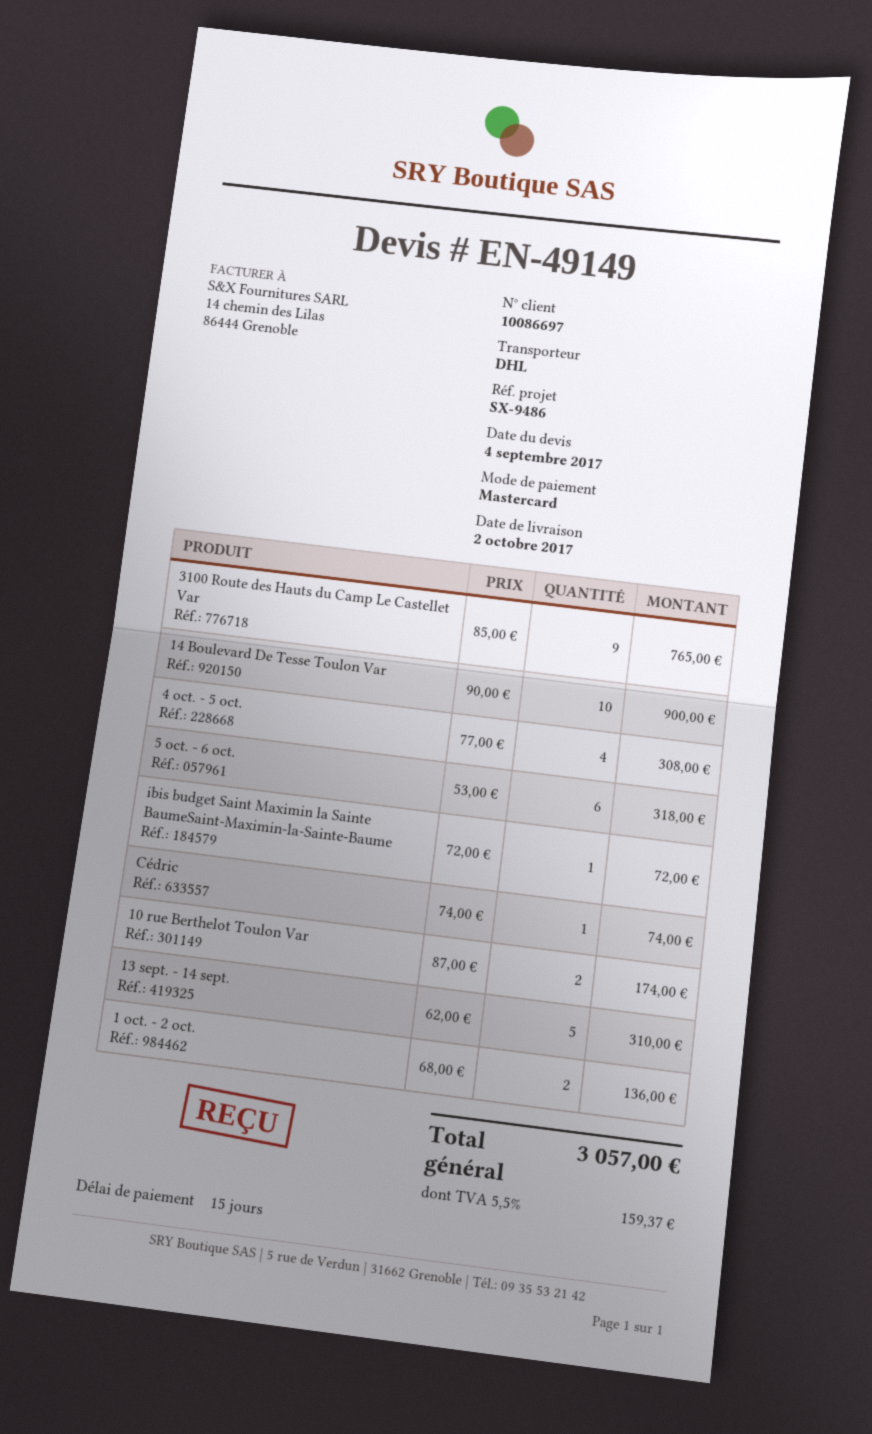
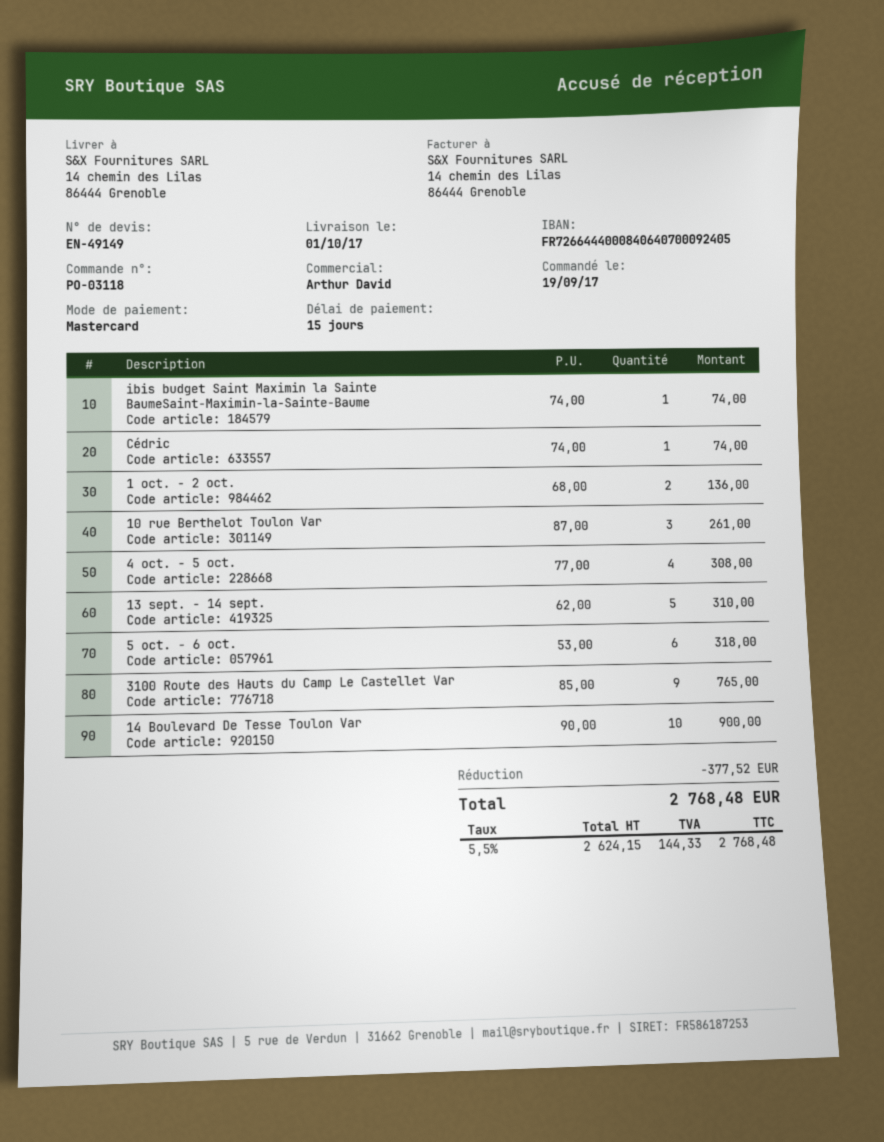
delivery date: 2017-10-02 -> 2017-10-01
ibis budget Saint Maximin la Sainte BaumeSaint-Maximin-la-Sainte-Baume: 1 x 72.00 = 72.00 -> 1 x 74.00 = 74.00
10 rue Berthelot Toulon Var: 2 x 87.00 = 174.00 -> 3 x 87.00 = 261.00
discount: none -> 377.52
tax: 5.5% = 159.37 -> 5.5% = 144.33
total: 3057.00 -> 2768.48

